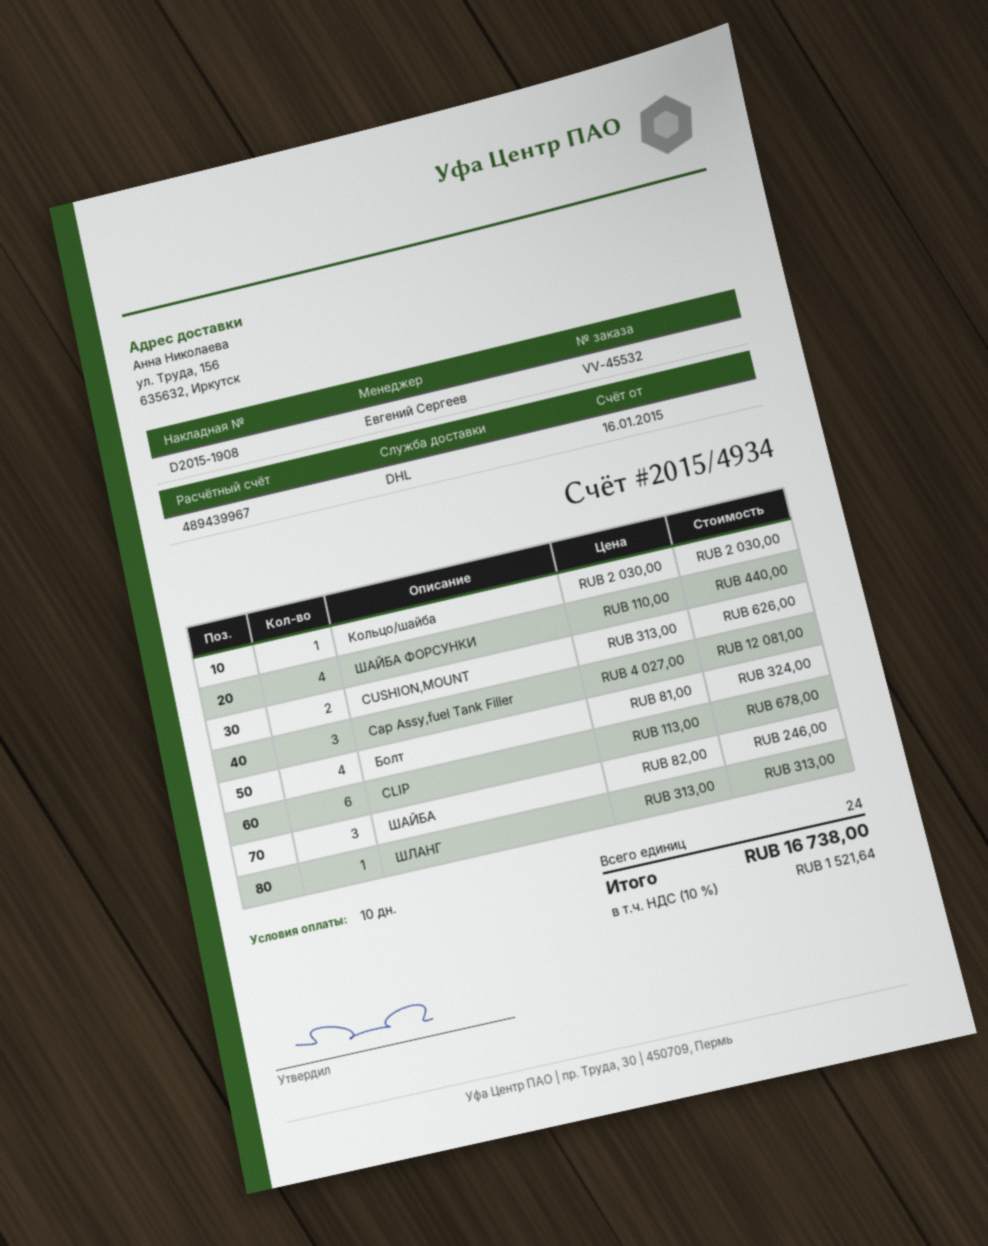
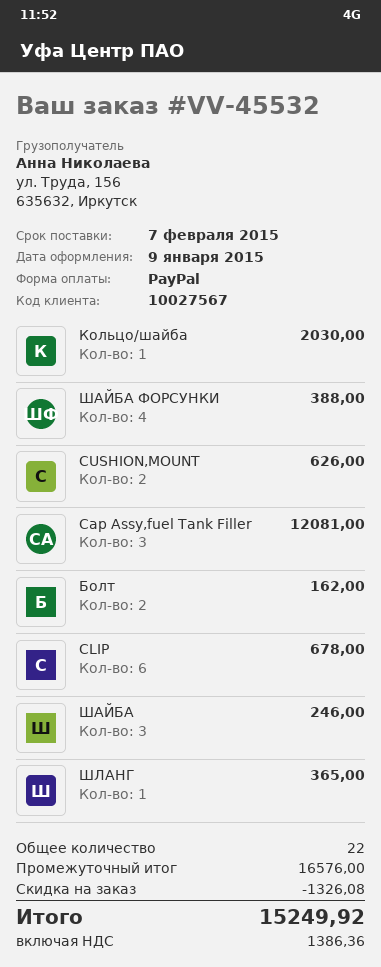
ШАЙБА ФОРСУНКИ: 4 for 440.00 -> 4 for 388.00
Болт: 4 for 324.00 -> 2 for 162.00
ШЛАНГ: 1 for 313.00 -> 1 for 365.00
total quantity: 24 -> 22
discount: none -> 1326.08
tax: 1521.64 -> 1386.36
total: 16738.00 -> 15249.92

